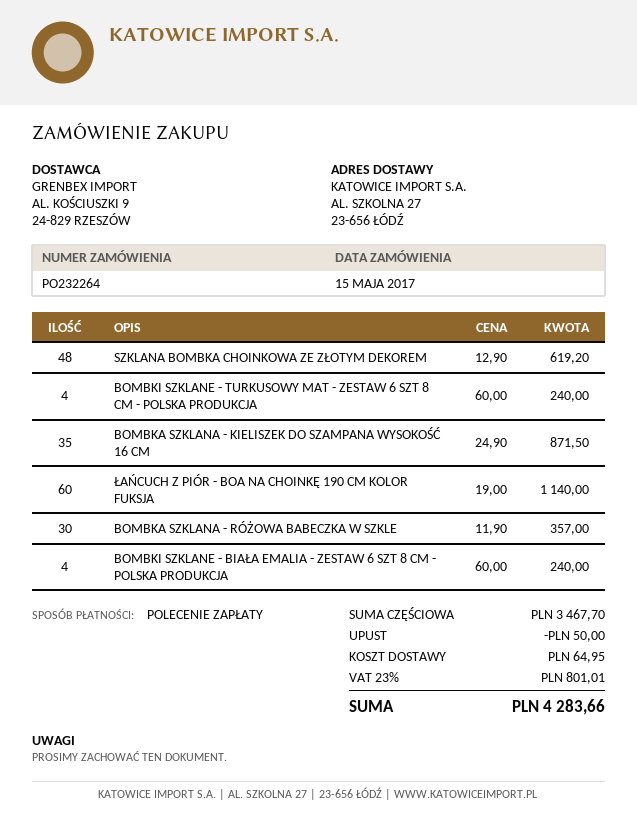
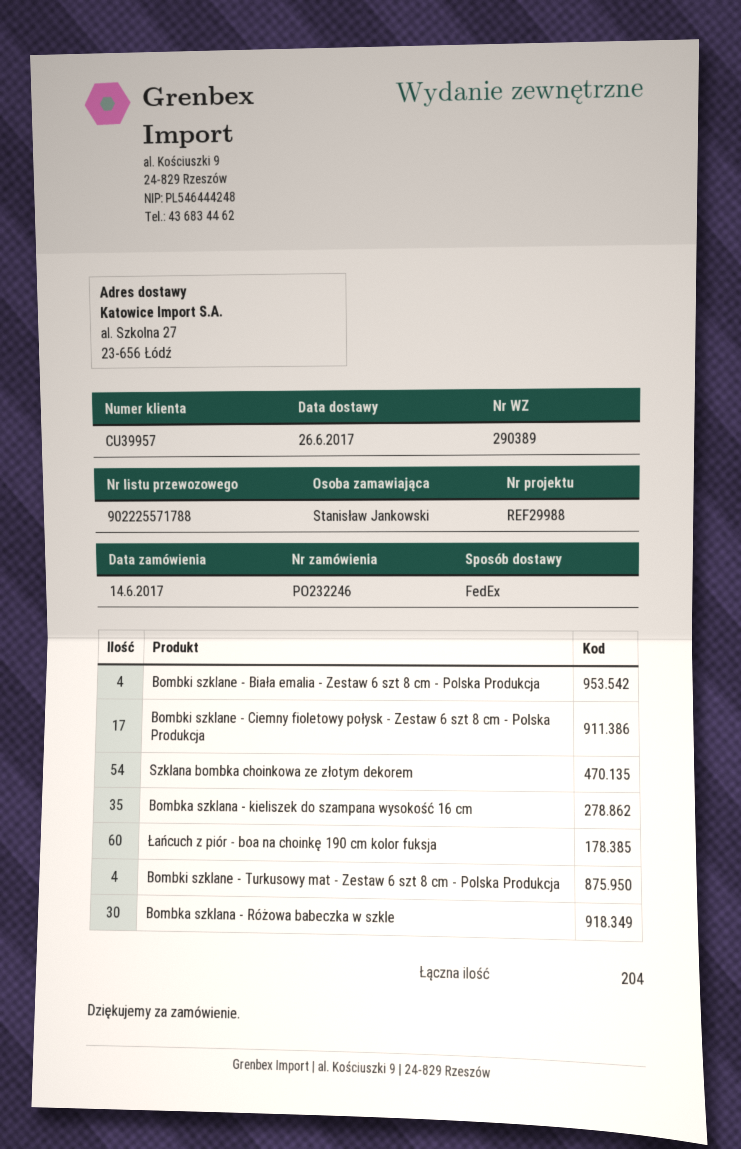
order number: PO232264 -> PO232246
order date: 2017-05-15 -> 2017-06-14
SZKLANA BOMBKA CHOINKOWA ZE ZŁOTYM DEKOREM: 48 -> 54
Bombki szklane - Ciemny fioletowy połysk - Zestaw 6 szt 8 cm - Polska Produkcja: none -> 17

